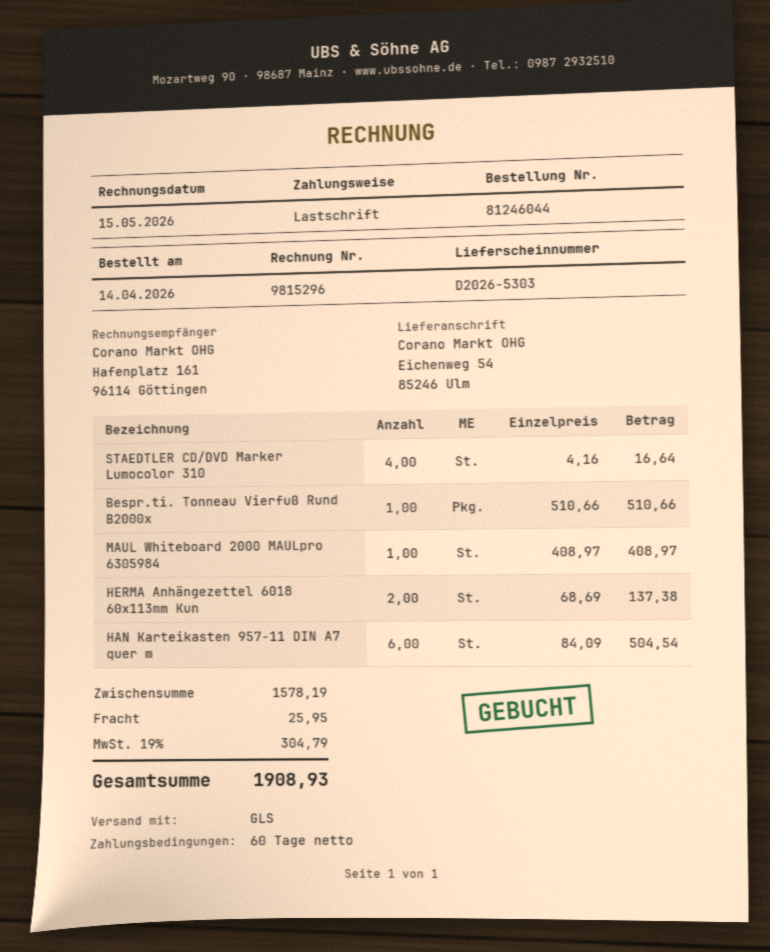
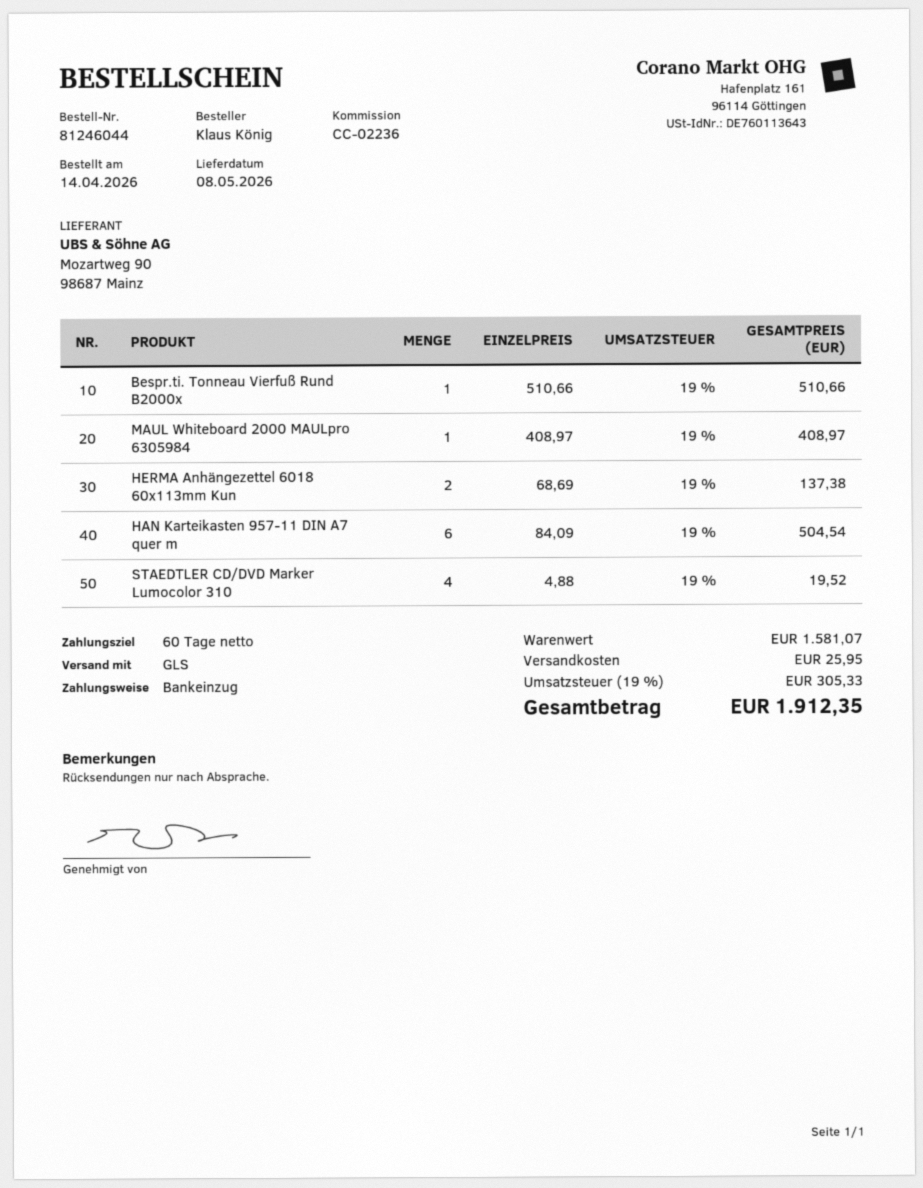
STAEDTLER CD/DVD Marker Lumocolor 310: 4 x 4.16 = 16.64 -> 4 x 4.88 = 19.52
subtotal: 1578.19 -> 1581.07
tax: 19% = 304.79 -> 19% = 305.33
total: 1908.93 -> 1912.35

